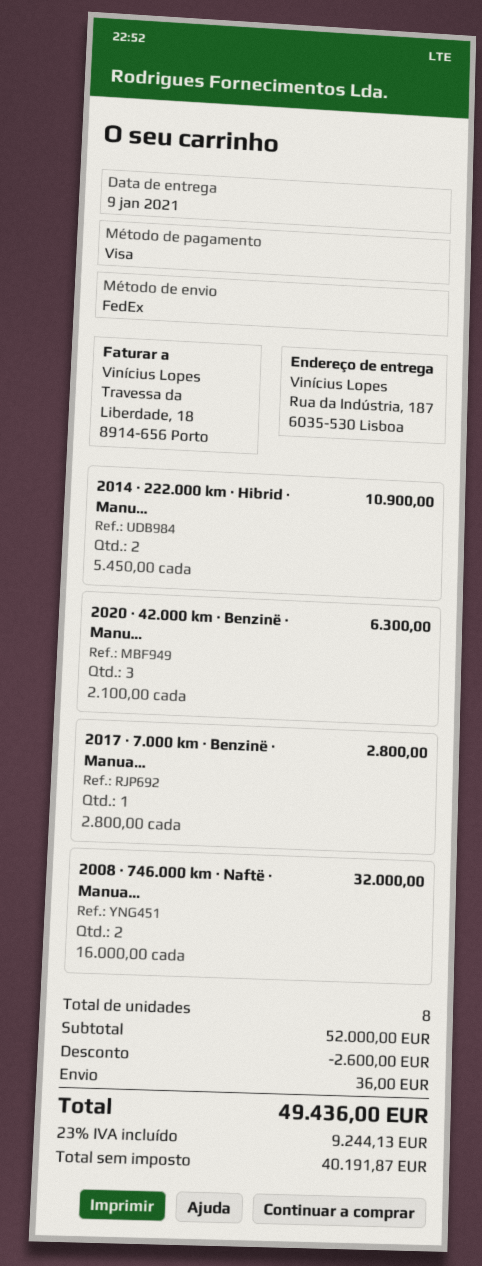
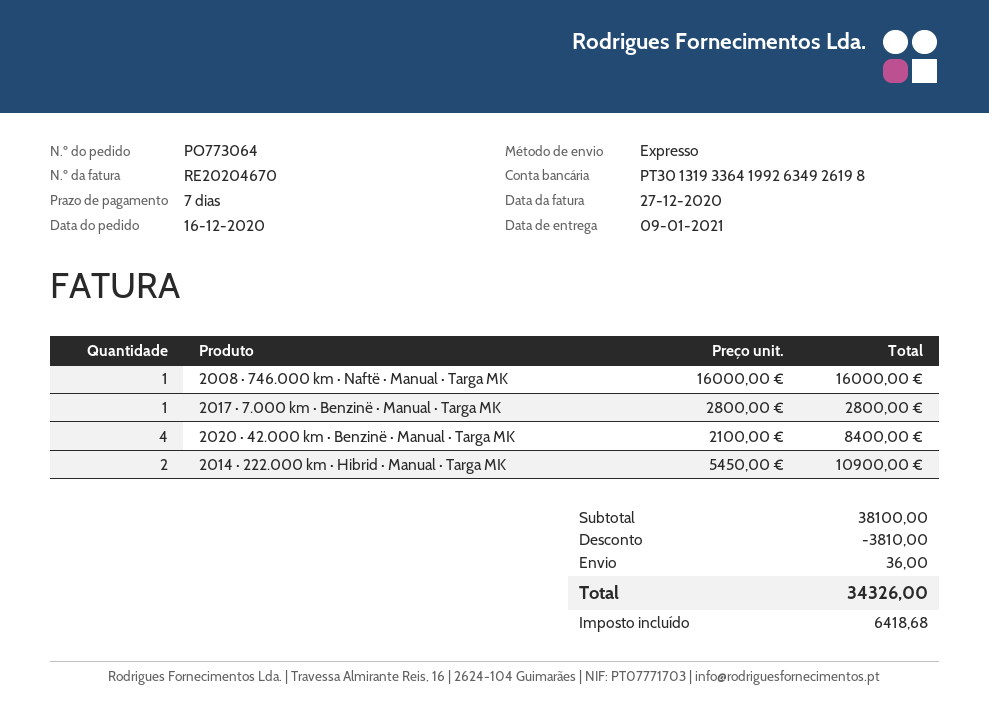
shipping method: FedEx -> express
2020 · 42.000 km · Benzinë · Manu...: 3 x 2100.00 = 6300.00 -> 4 x 2100.00 = 8400.00
2008 · 746.000 km · Naftë · Manua...: 2 x 16000.00 = 32000.00 -> 1 x 16000.00 = 16000.00
subtotal: 52000.00 -> 38100.00
discount: 2600.00 -> 3810.00
tax: 9244.13 -> 6418.68
total: 49436.00 -> 34326.00

